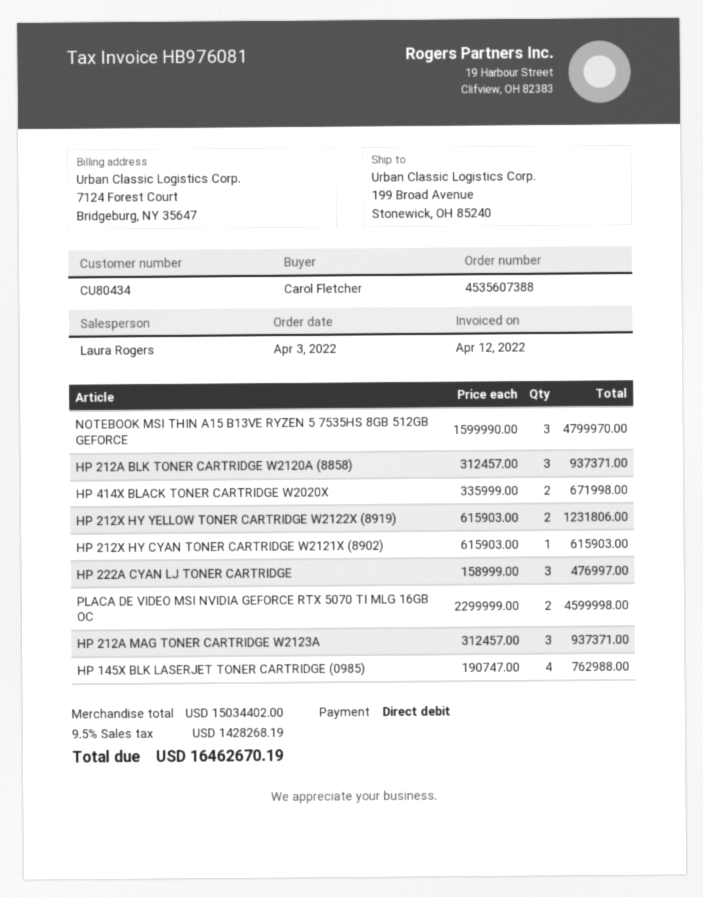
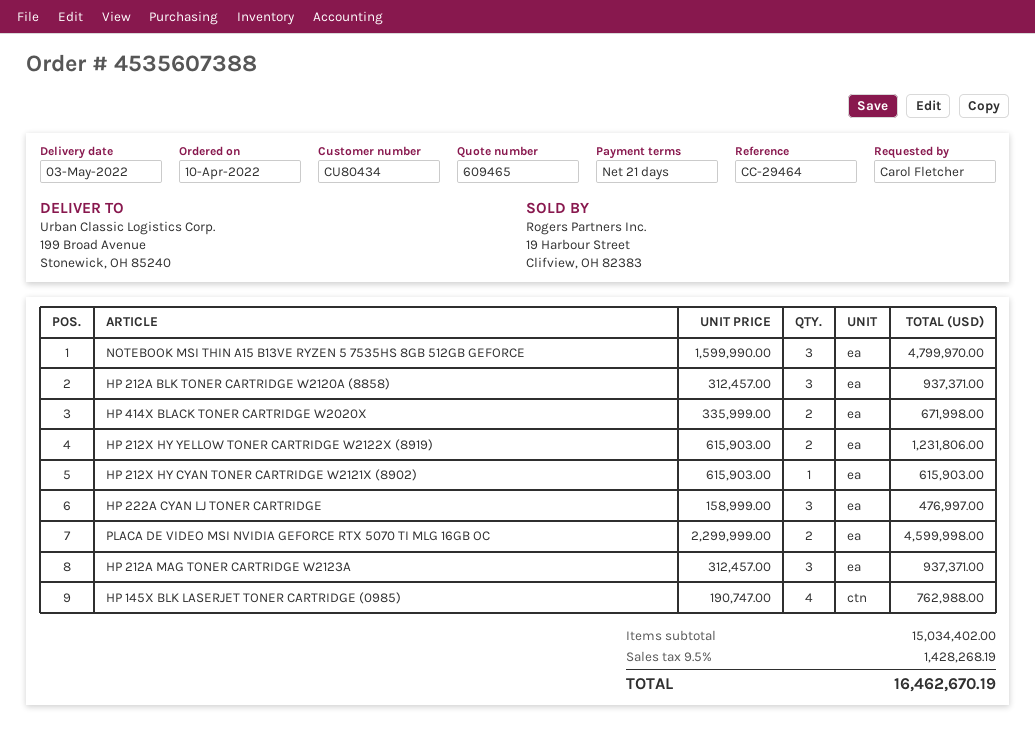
order date: 2022-04-03 -> 2022-04-10

